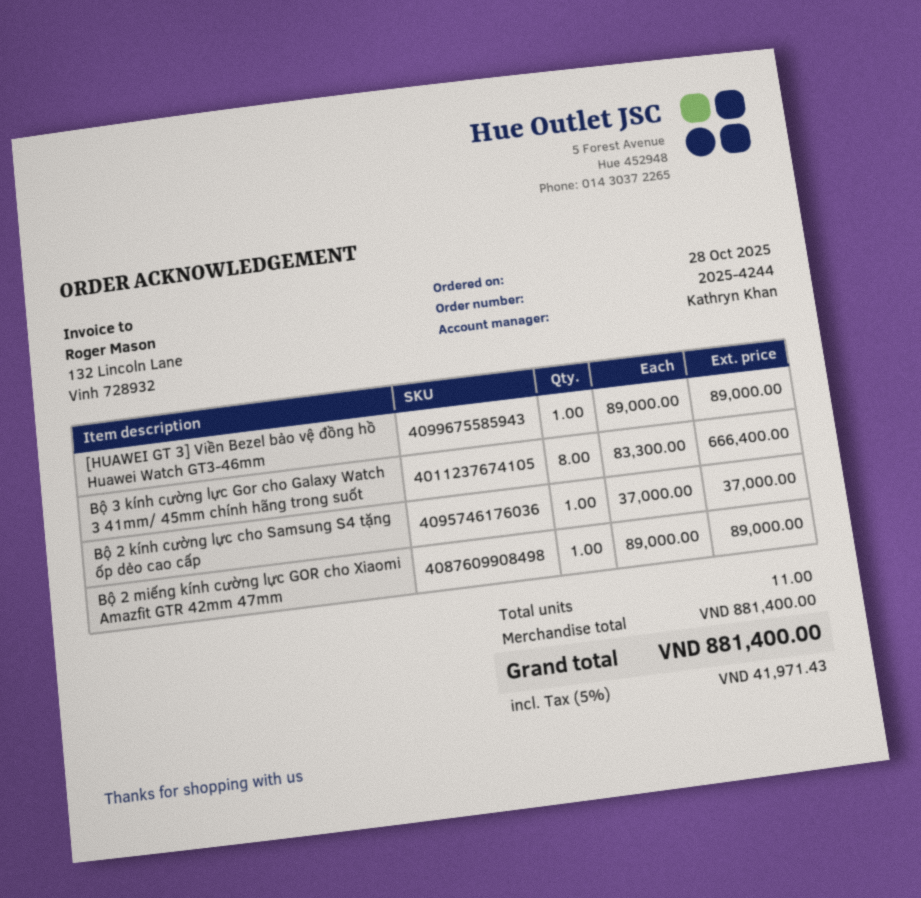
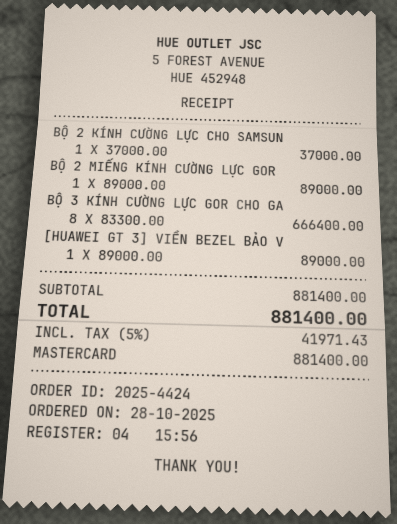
order number: 2025-4244 -> 2025-4424

